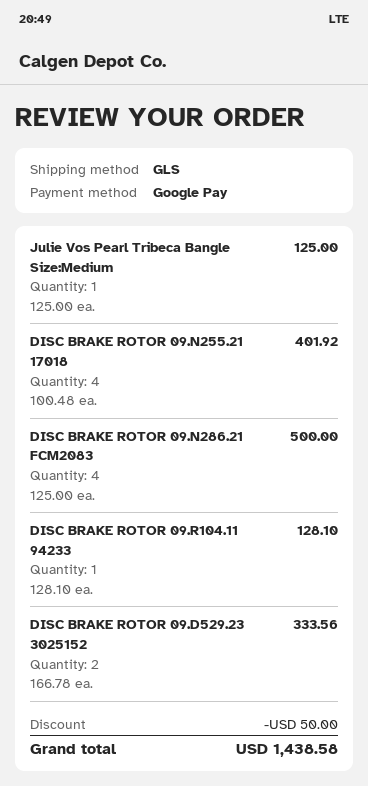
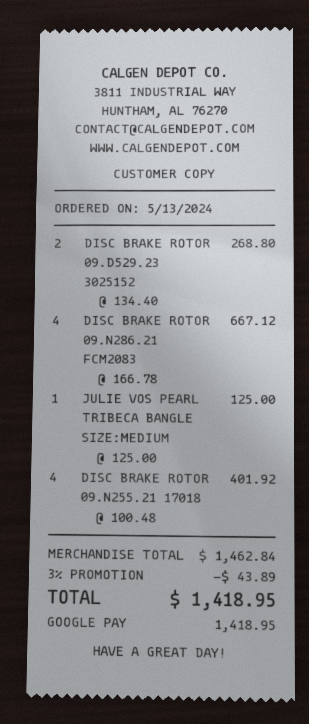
DISC BRAKE ROTOR 09.N286.21 FCM2083: 4 x 125.00 = 500.00 -> 4 x 166.78 = 667.12
DISC BRAKE ROTOR 09.R104.11 94233: 1 x 128.10 = 128.10 -> none
DISC BRAKE ROTOR 09.D529.23 3025152: 2 x 166.78 = 333.56 -> 2 x 134.40 = 268.80
discount: 50.00 -> 43.89
total: 1438.58 -> 1418.95

